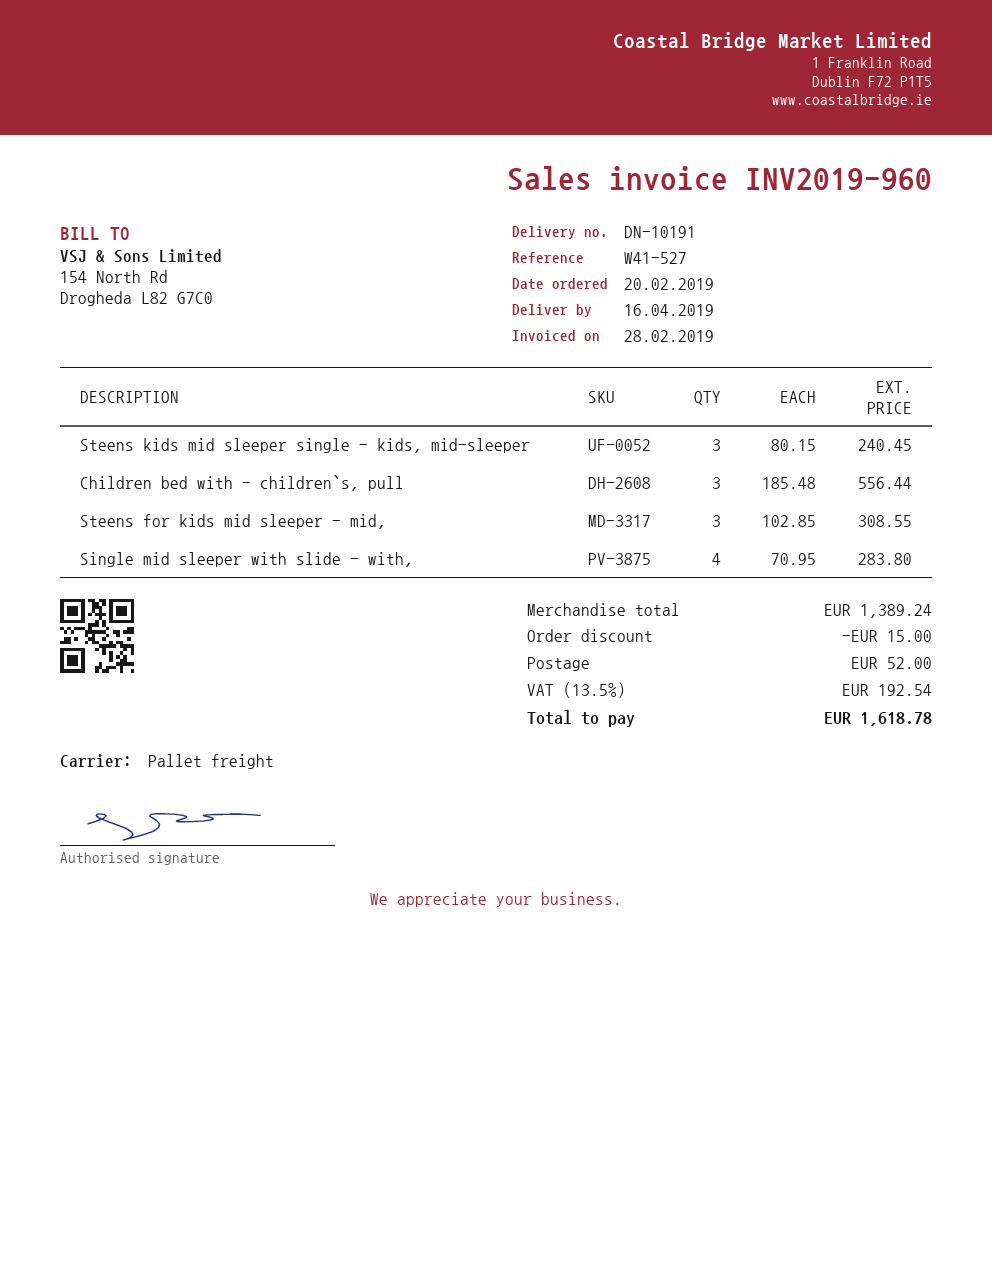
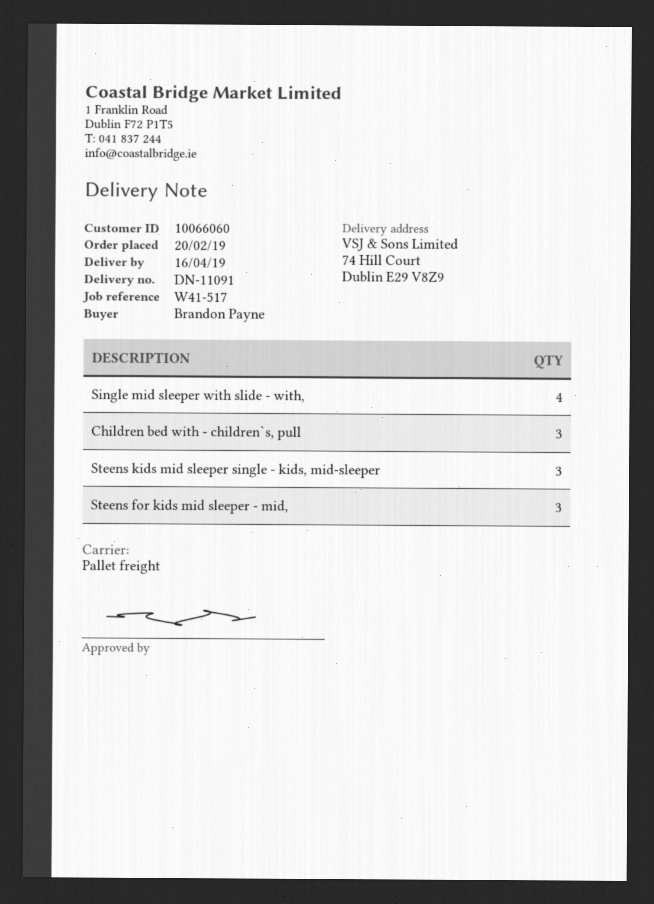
delivery note number: DN-10191 -> DN-11091
reference: W41-527 -> W41-517

